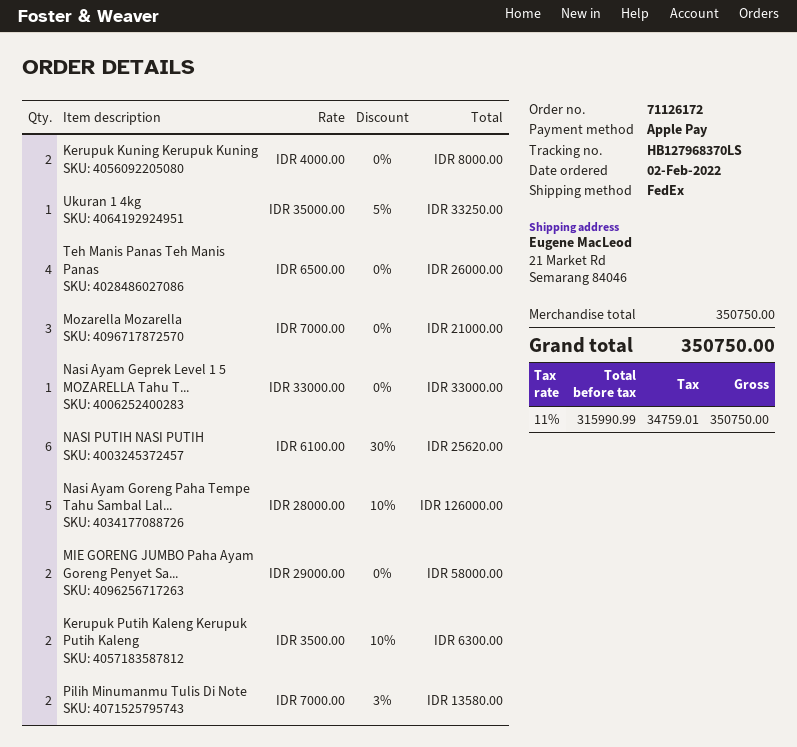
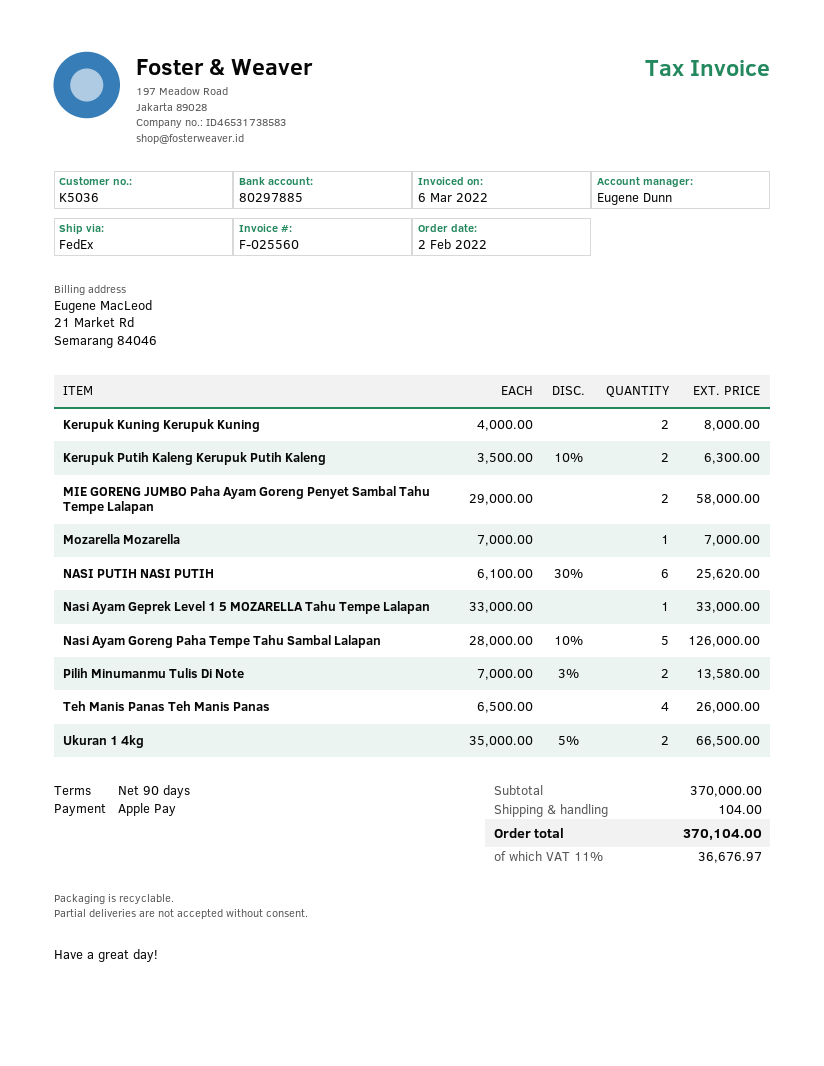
Ukuran 1 4kg: 1 x 35000.00 - 5% = 33250.00 -> 2 x 35000.00 - 5% = 66500.00
Mozarella Mozarella: 3 x 7000.00 = 21000.00 -> 1 x 7000.00 = 7000.00
subtotal: 350750.00 -> 370000.00
shipping: none -> 104.00
tax: 11% = 34759.01 -> 11% = 36676.97
total: 350750.00 -> 370104.00

